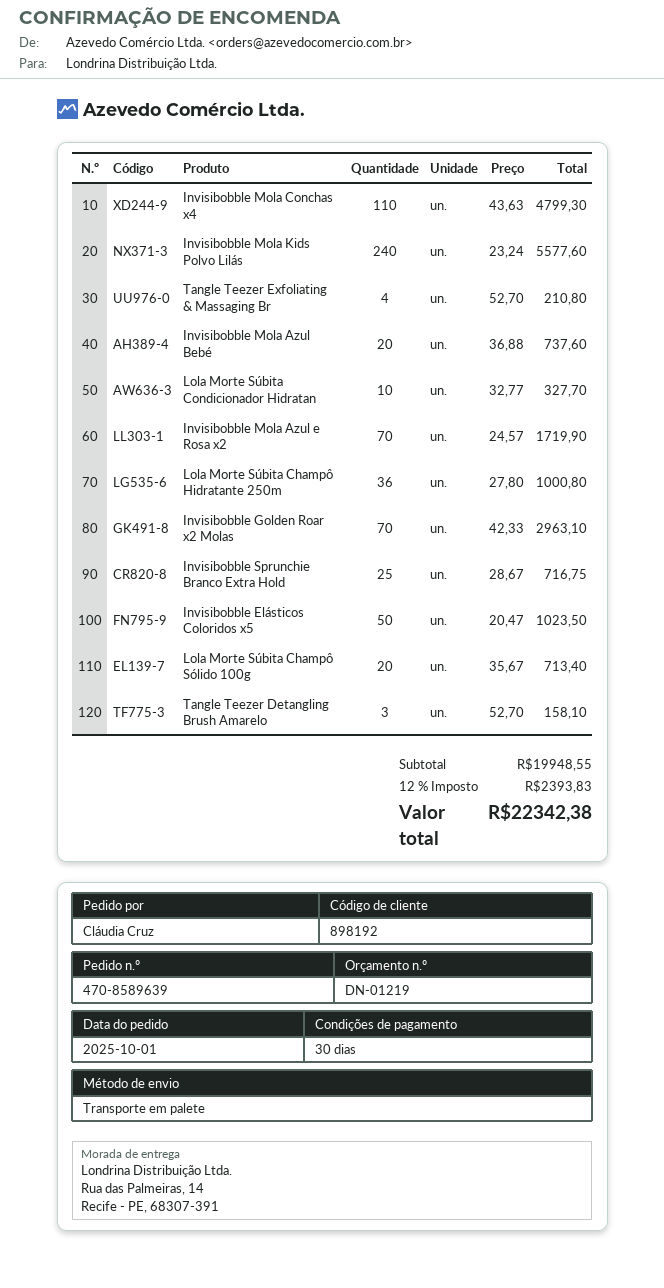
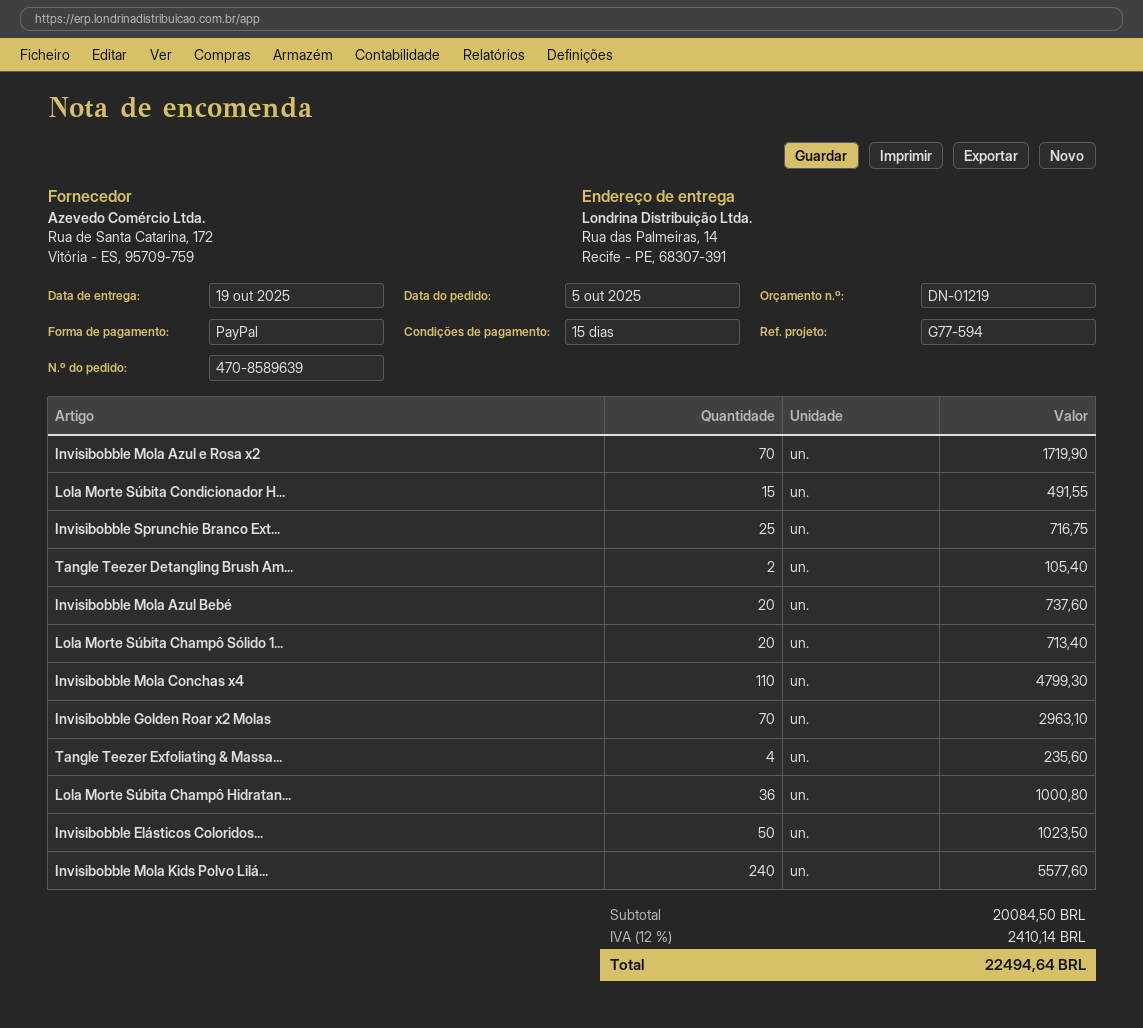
order date: 2025-10-01 -> 2025-10-05
payment terms: 30 days -> 15 days
Tangle Teezer Exfoliating & Massaging Br: 4 for 210.80 -> 4 for 235.60
Lola Morte Súbita Condicionador Hidratan: 10 for 327.70 -> 15 for 491.55
Tangle Teezer Detangling Brush Amarelo: 3 for 158.10 -> 2 for 105.40
subtotal: 19948.55 -> 20084.50
tax: 12% = 2393.83 -> 12% = 2410.14
total: 22342.38 -> 22494.64

